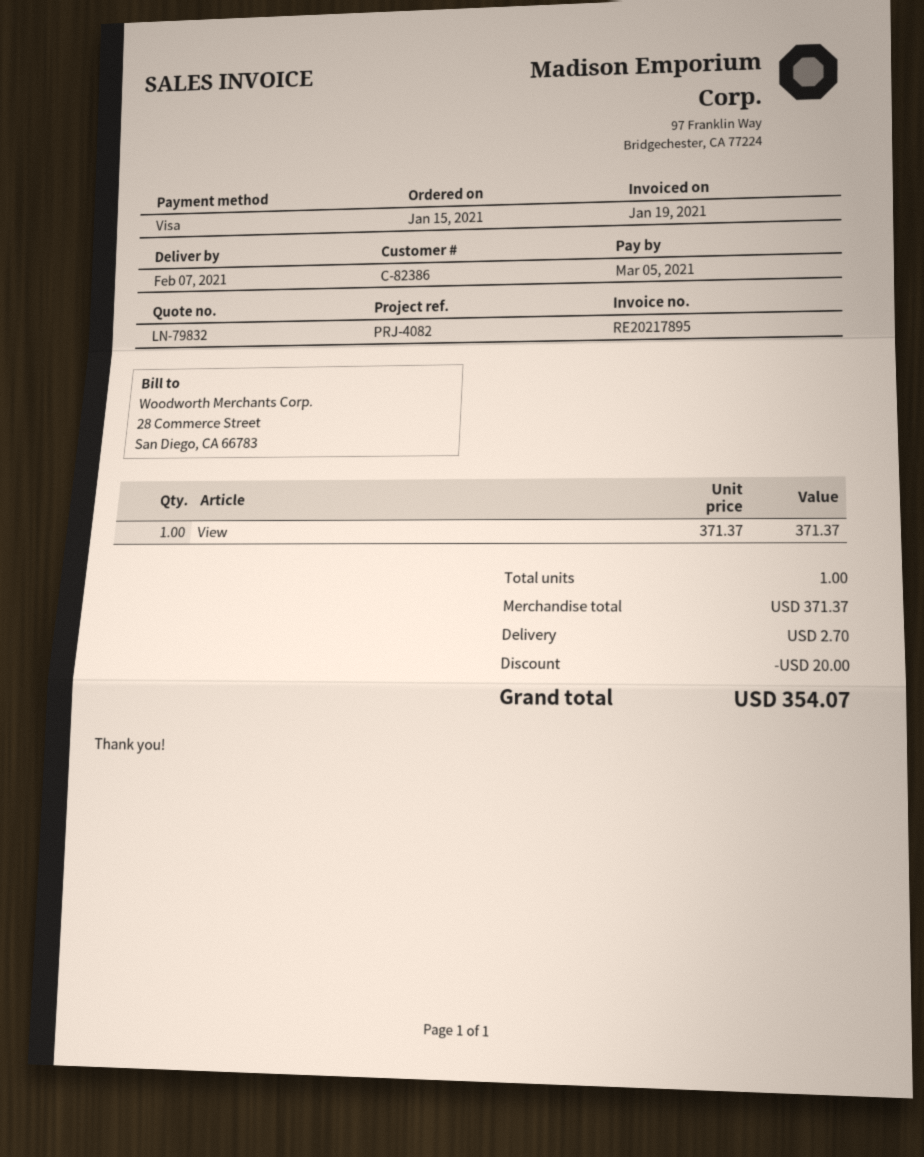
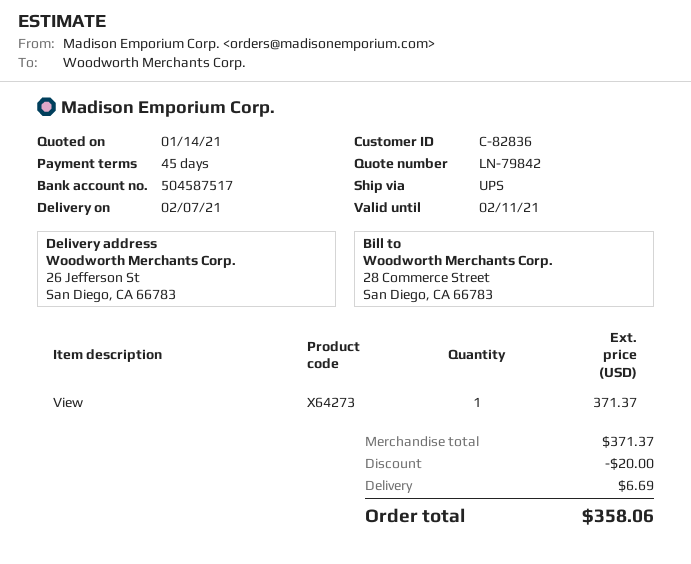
quote number: LN-79832 -> LN-79842
customer number: C-82386 -> C-82836
shipping: 2.70 -> 6.69
total: 354.07 -> 358.06

